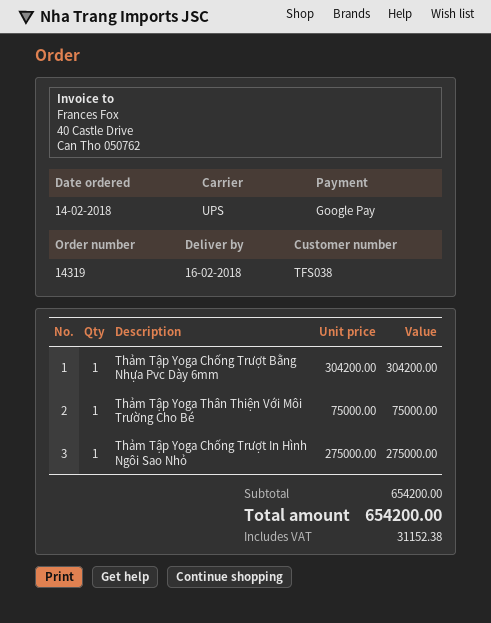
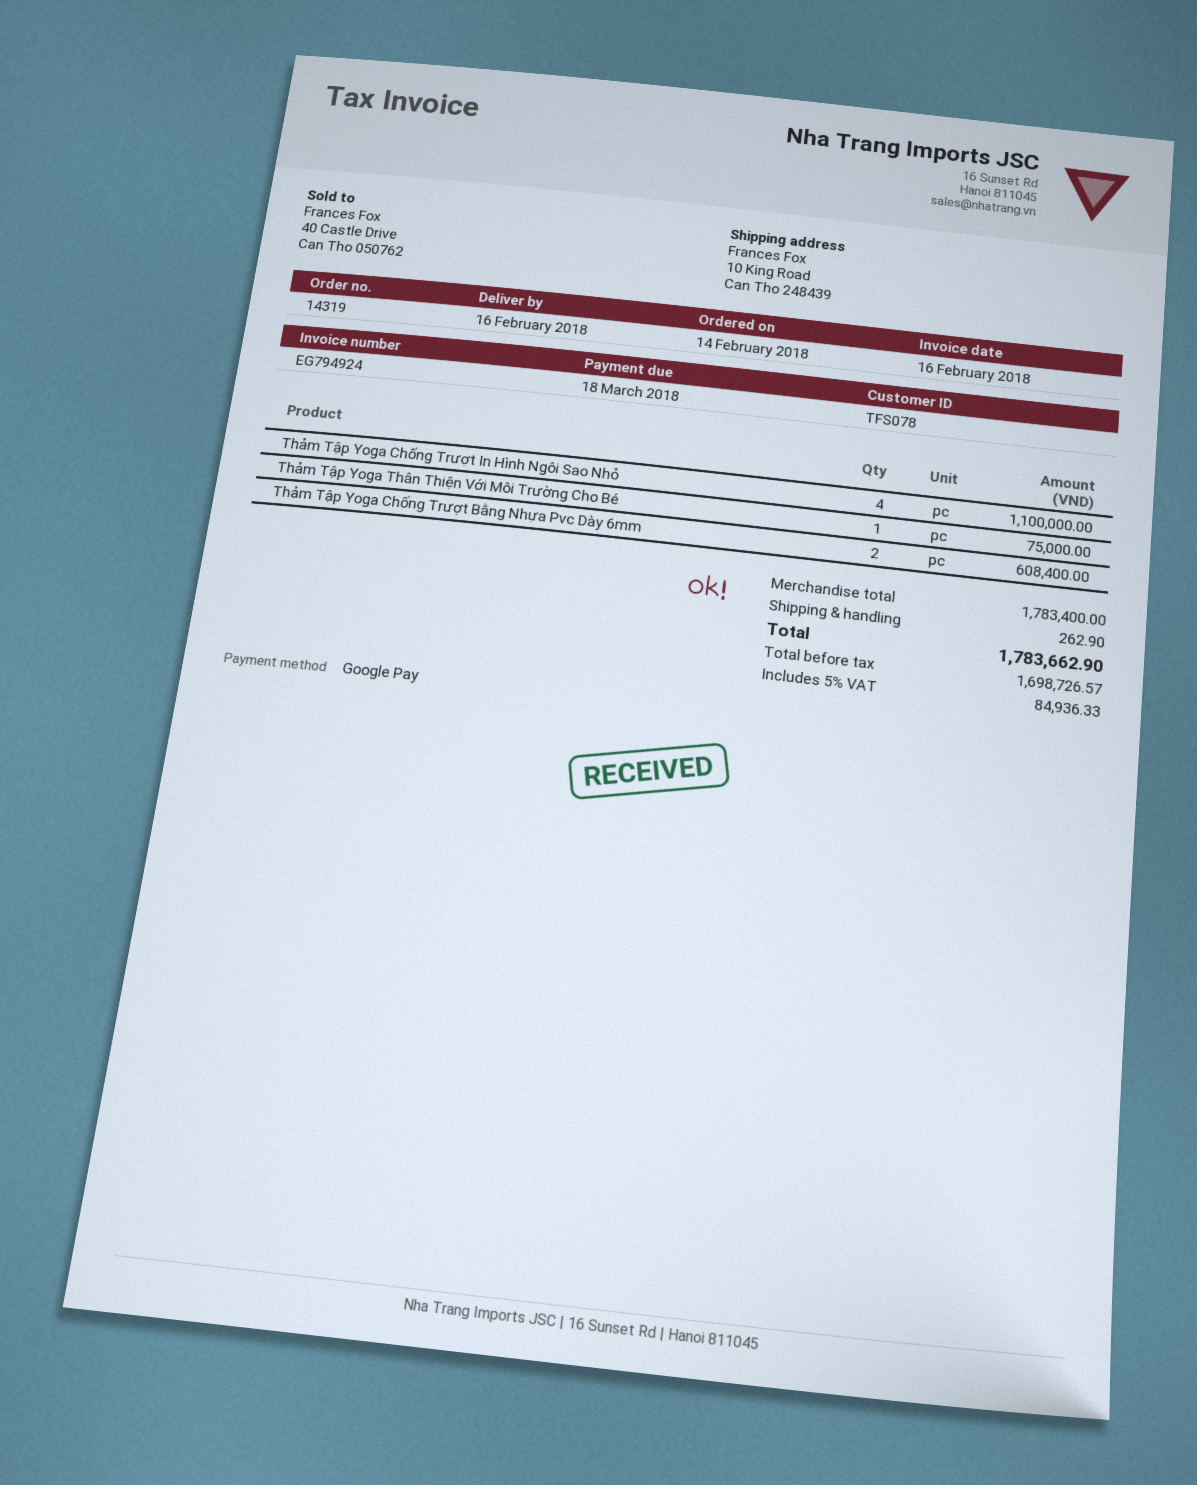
customer number: TFS038 -> TFS078
Thảm Tập Yoga Chống Trượt Bằng Nhựa Pvc Dày 6mm: 1 for 304200.00 -> 2 for 608400.00
Thảm Tập Yoga Chống Trượt In Hình Ngôi Sao Nhỏ: 1 for 275000.00 -> 4 for 1100000.00
subtotal: 654200.00 -> 1783400.00
shipping: none -> 262.90
tax: 31152.38 -> 84936.33
total: 654200.00 -> 1783662.90

